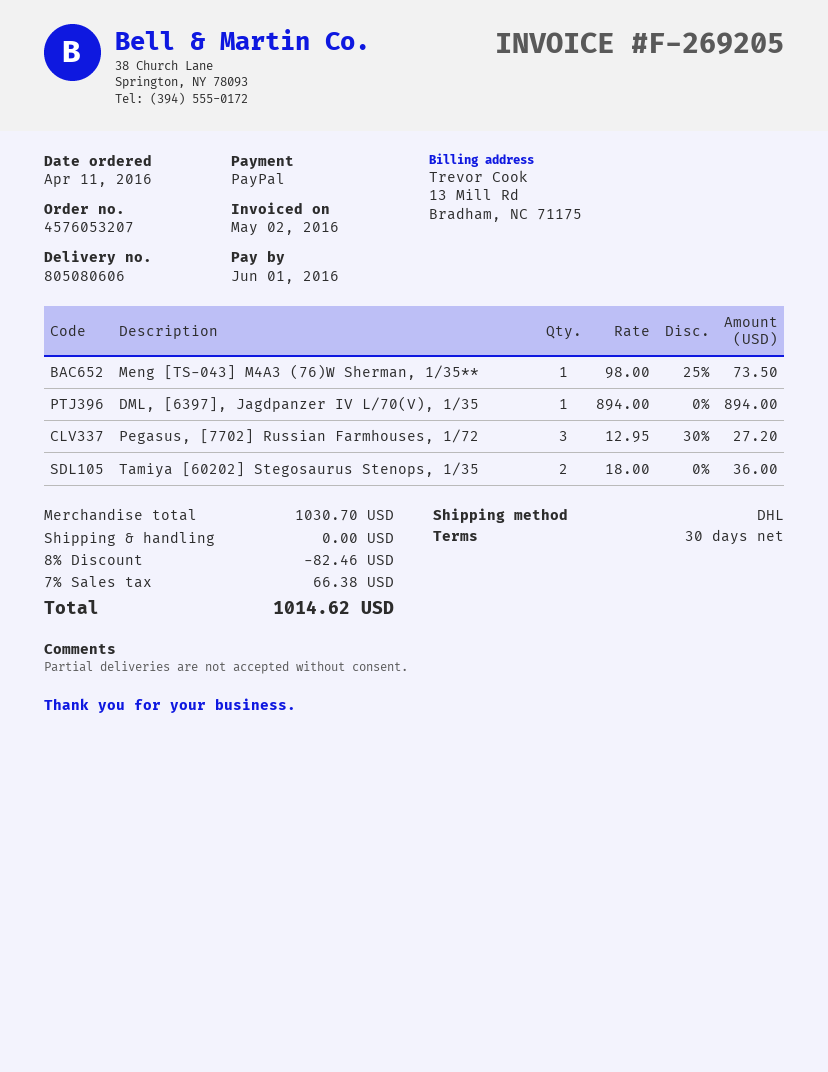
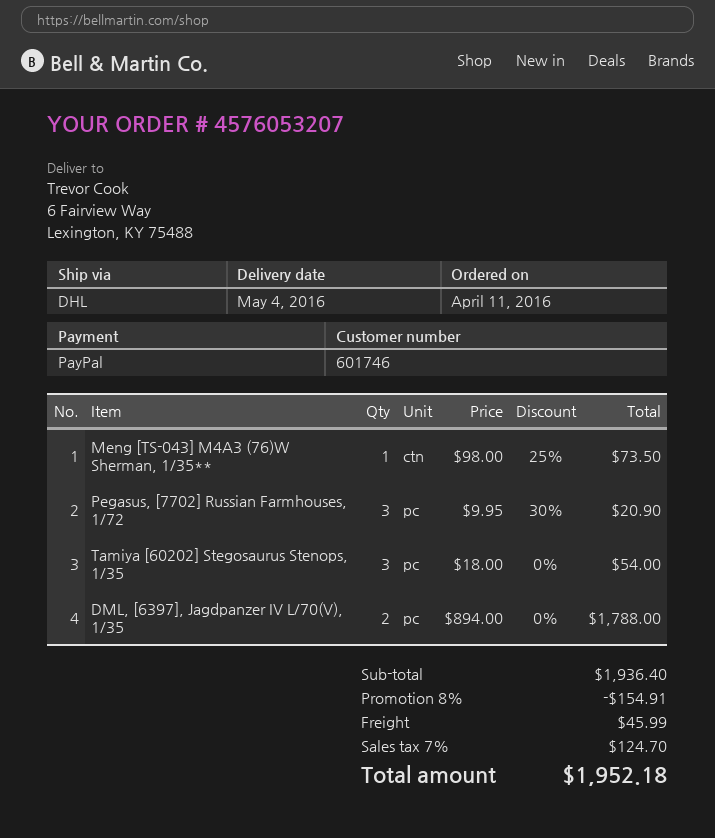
DML, [6397], Jagdpanzer IV L/70(V), 1/35: 1 x 894.00 = 894.00 -> 2 x 894.00 = 1788.00
Pegasus, [7702] Russian Farmhouses, 1/72: 3 x 12.95 - 30% = 27.20 -> 3 x 9.95 - 30% = 20.90
Tamiya [60202] Stegosaurus Stenops, 1/35: 2 x 18.00 = 36.00 -> 3 x 18.00 = 54.00
subtotal: 1030.70 -> 1936.40
discount: 8% = 82.46 -> 8% = 154.91
shipping: 0.00 -> 45.99
tax: 7% = 66.38 -> 7% = 124.70
total: 1014.62 -> 1952.18

